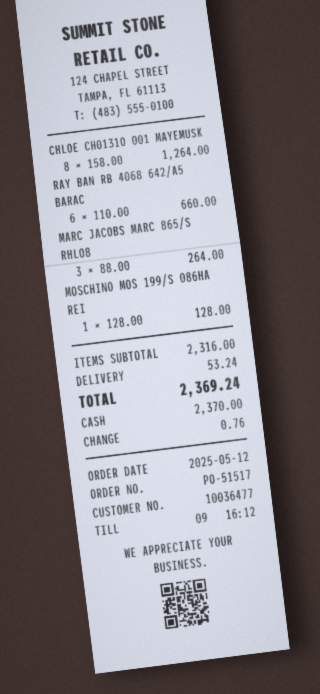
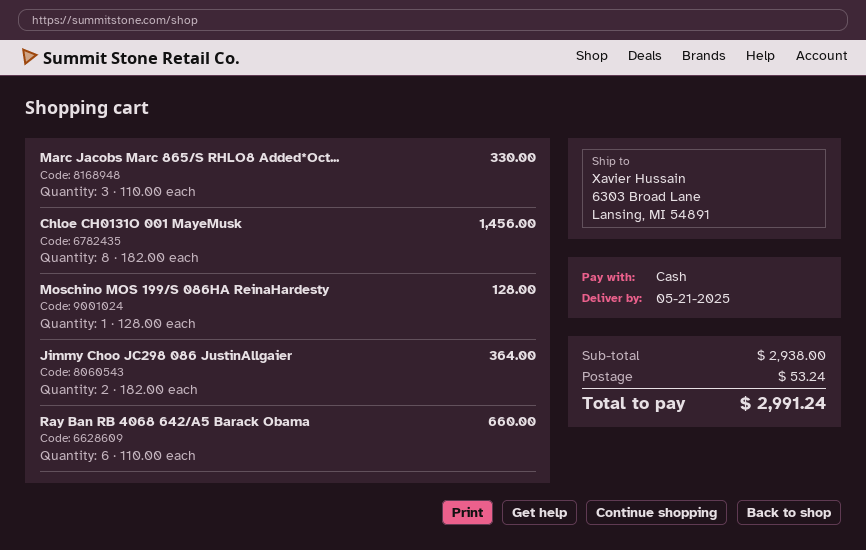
CHLOE CH0131O 001 MAYEMUSK: 8 x 158.00 = 1264.00 -> 8 x 182.00 = 1456.00
MARC JACOBS MARC 865/S RHLO8: 3 x 88.00 = 264.00 -> 3 x 110.00 = 330.00
Jimmy Choo JC298 086 JustinAllgaier: none -> 2 x 182.00 = 364.00
subtotal: 2316.00 -> 2938.00
total: 2369.24 -> 2991.24

